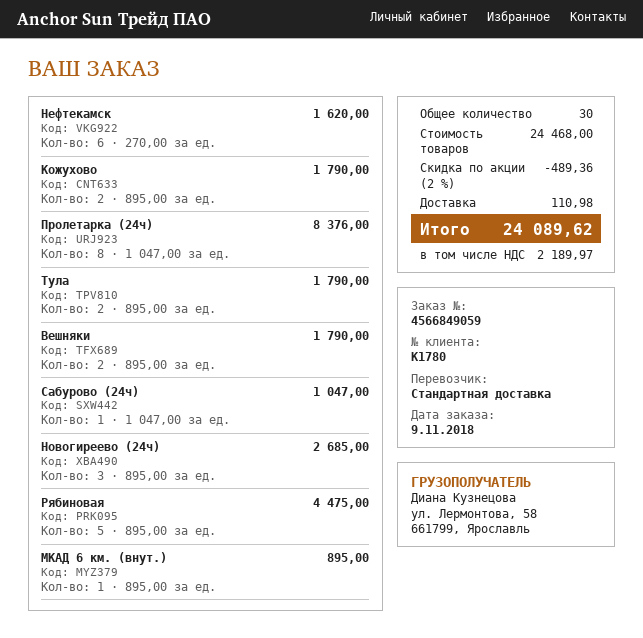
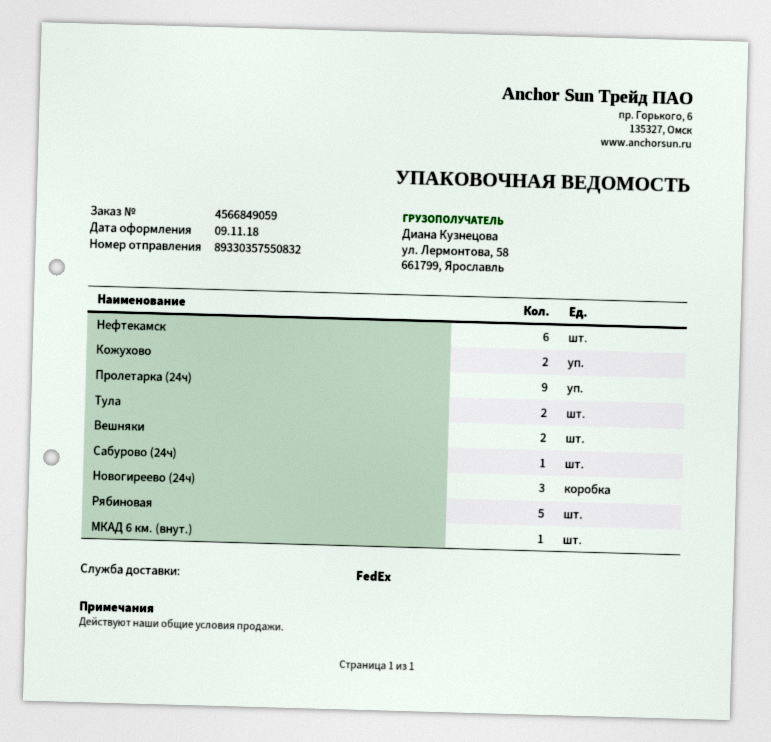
shipping method: standard -> FedEx
Пролетарка (24ч): 8 -> 9

